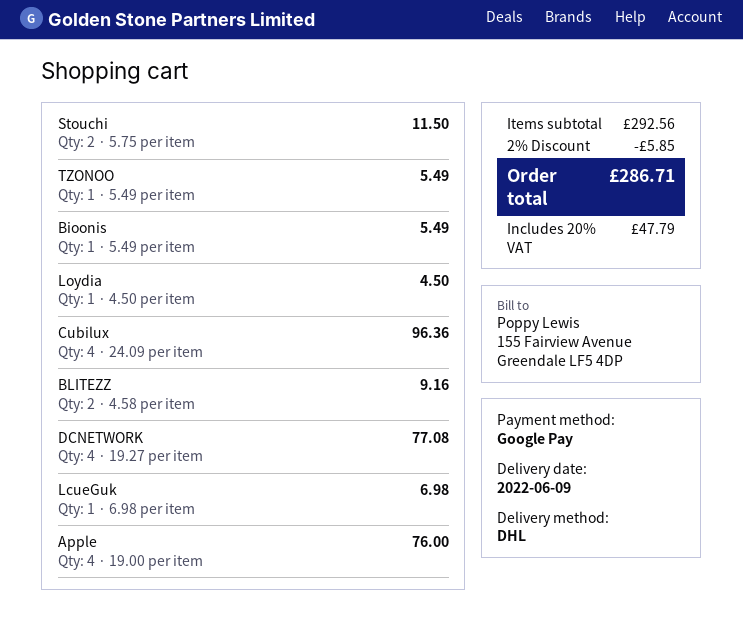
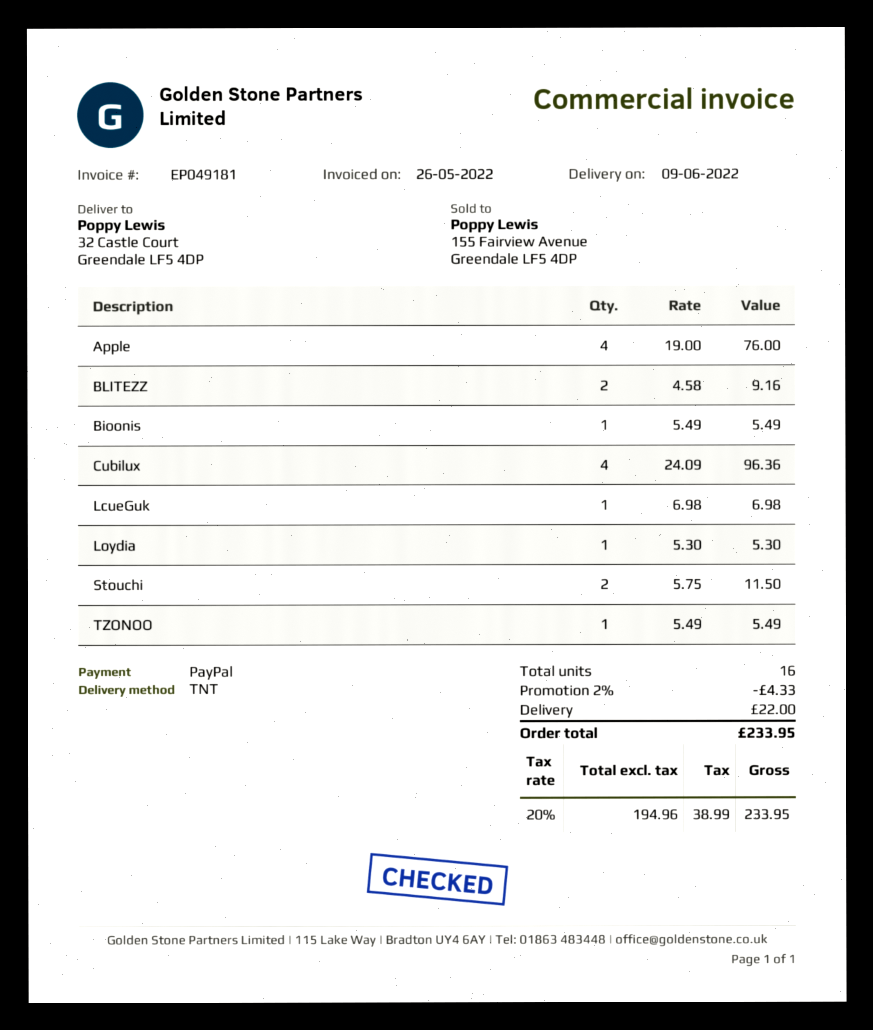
payment method: Google Pay -> PayPal
shipping method: DHL -> TNT
Loydia: 1 x 4.50 = 4.50 -> 1 x 5.30 = 5.30
DCNETWORK: 4 x 19.27 = 77.08 -> none
discount: 2% = 5.85 -> 2% = 4.33
shipping: none -> 22.00
tax: 20% = 47.79 -> 20% = 38.99
total: 286.71 -> 233.95

